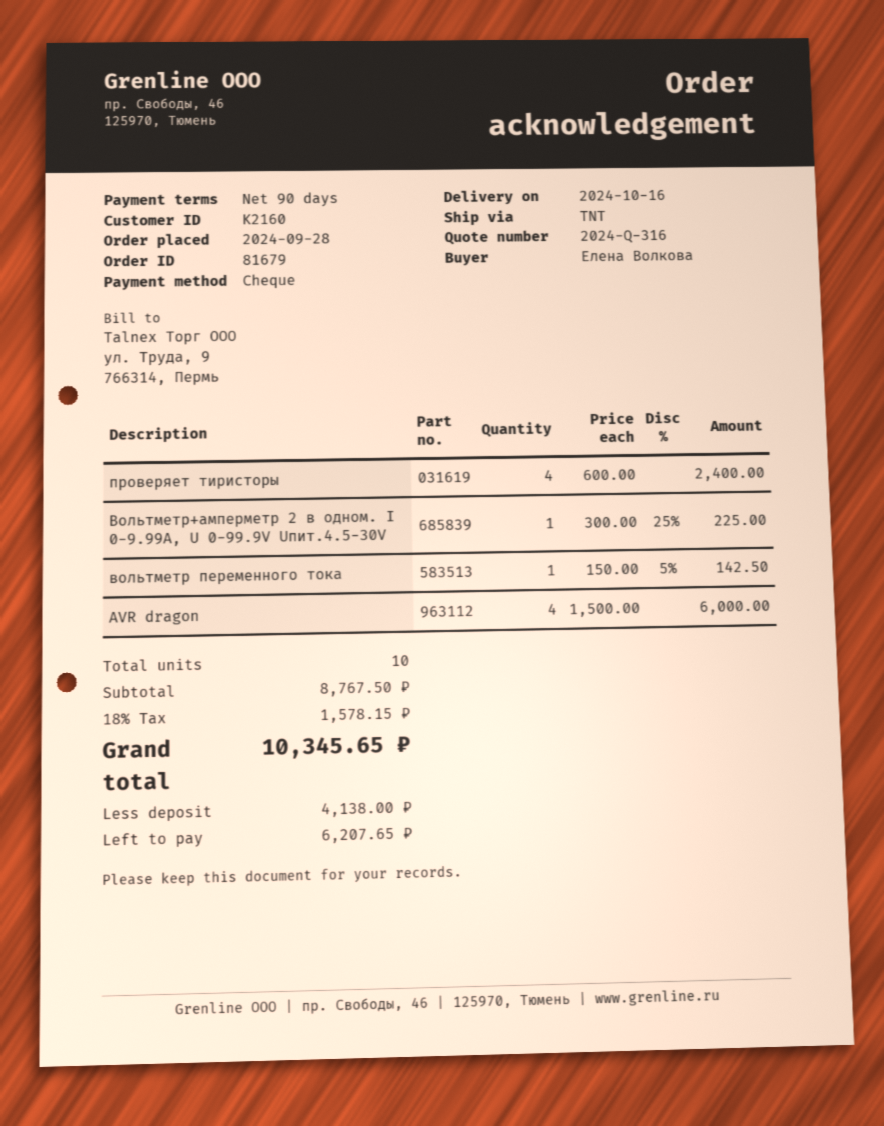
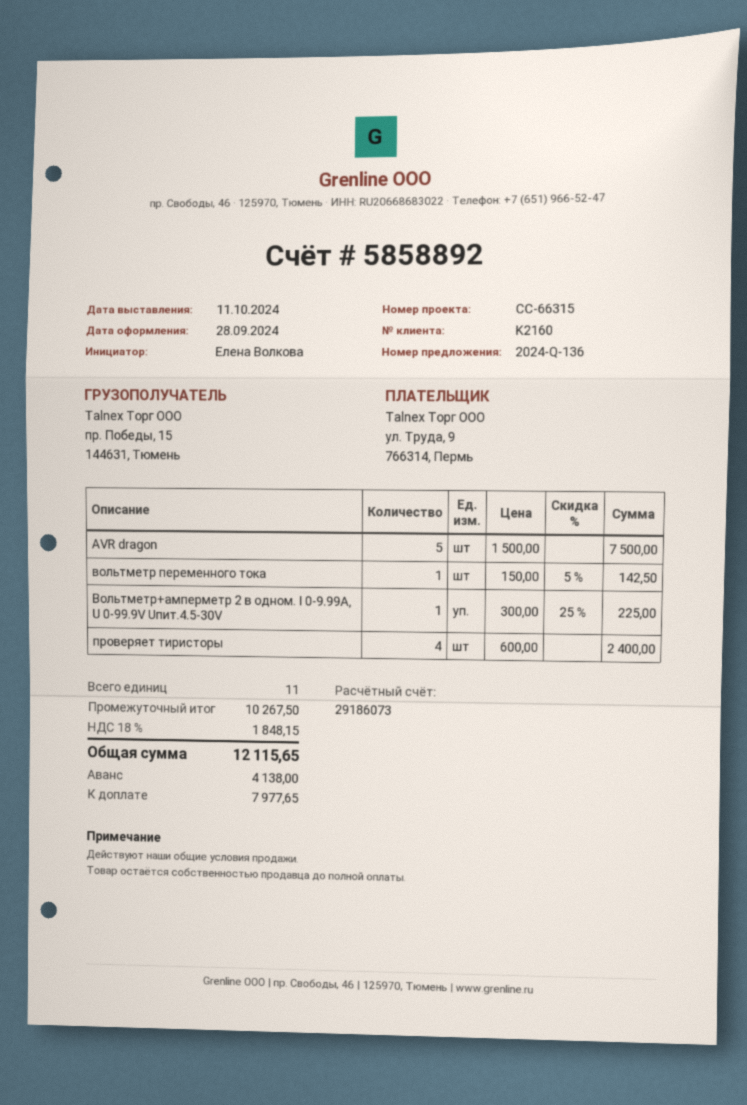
quote number: 2024-Q-316 -> 2024-Q-136
AVR dragon: 4 x 1500.00 = 6000.00 -> 5 x 1500.00 = 7500.00
total quantity: 10 -> 11
subtotal: 8767.50 -> 10267.50
tax: 18% = 1578.15 -> 18% = 1848.15
total: 10345.65 -> 12115.65
balance: 6207.65 -> 7977.65

